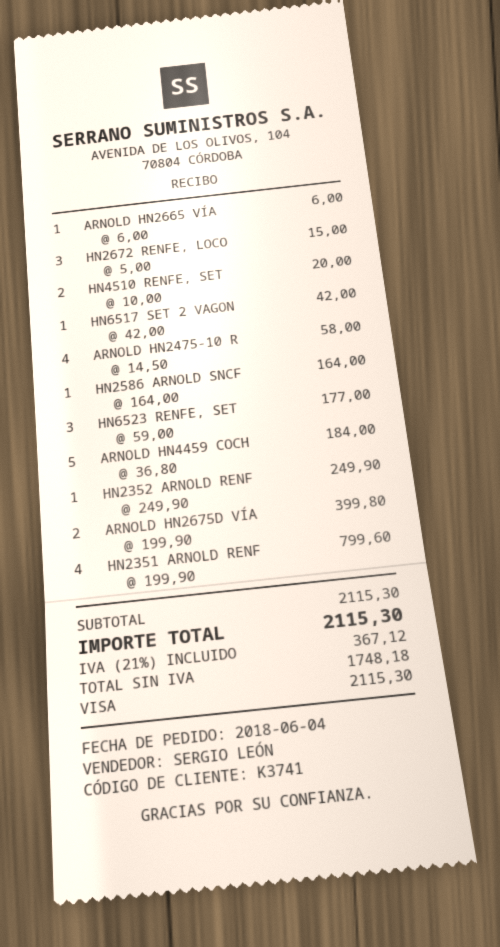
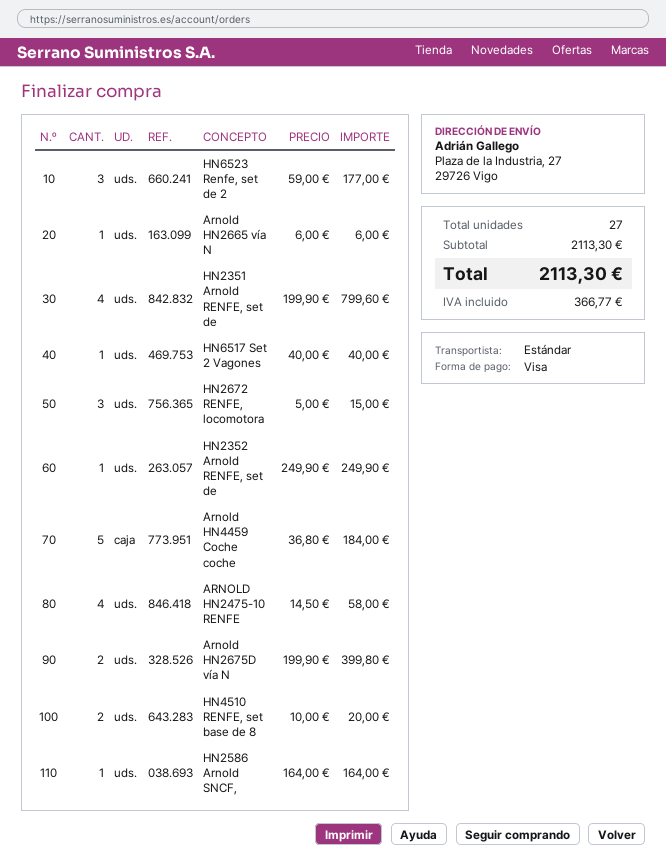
HN6517 SET 2 VAGON: 1 x 42.00 = 42.00 -> 1 x 40.00 = 40.00
subtotal: 2115.30 -> 2113.30
tax: 367.12 -> 366.77
total: 2115.30 -> 2113.30

